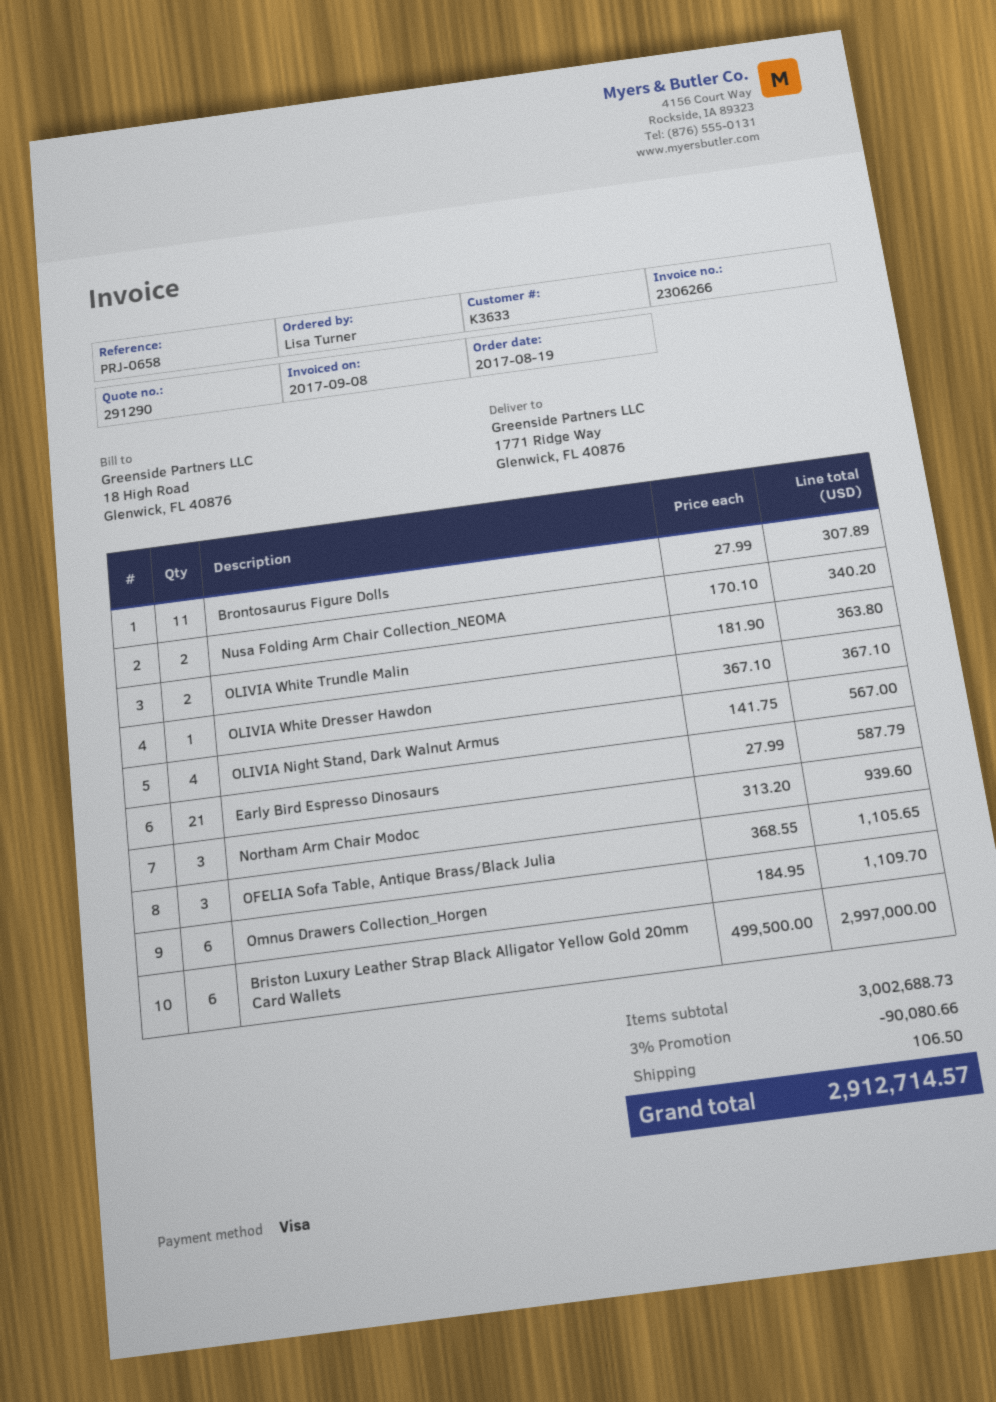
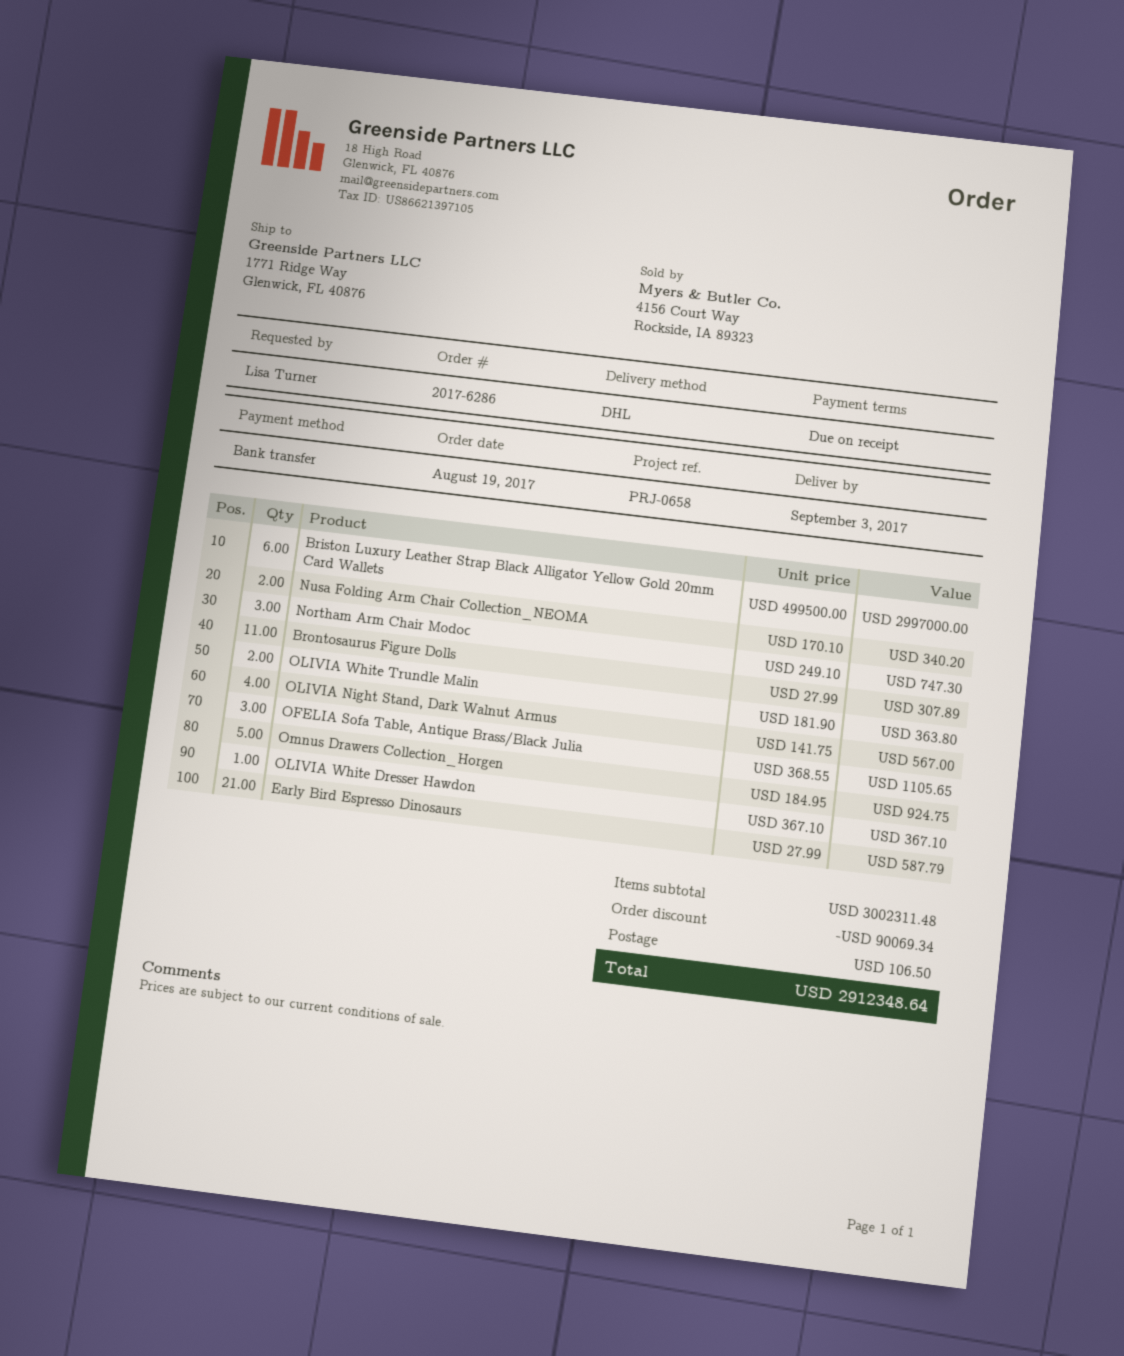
payment method: Visa -> bank transfer
Northam Arm Chair Modoc: 3 x 313.20 = 939.60 -> 3 x 249.10 = 747.30
Omnus Drawers Collection_Horgen: 6 x 184.95 = 1109.70 -> 5 x 184.95 = 924.75
subtotal: 3002688.73 -> 3002311.48
discount: 90080.66 -> 90069.34
total: 2912714.57 -> 2912348.64

